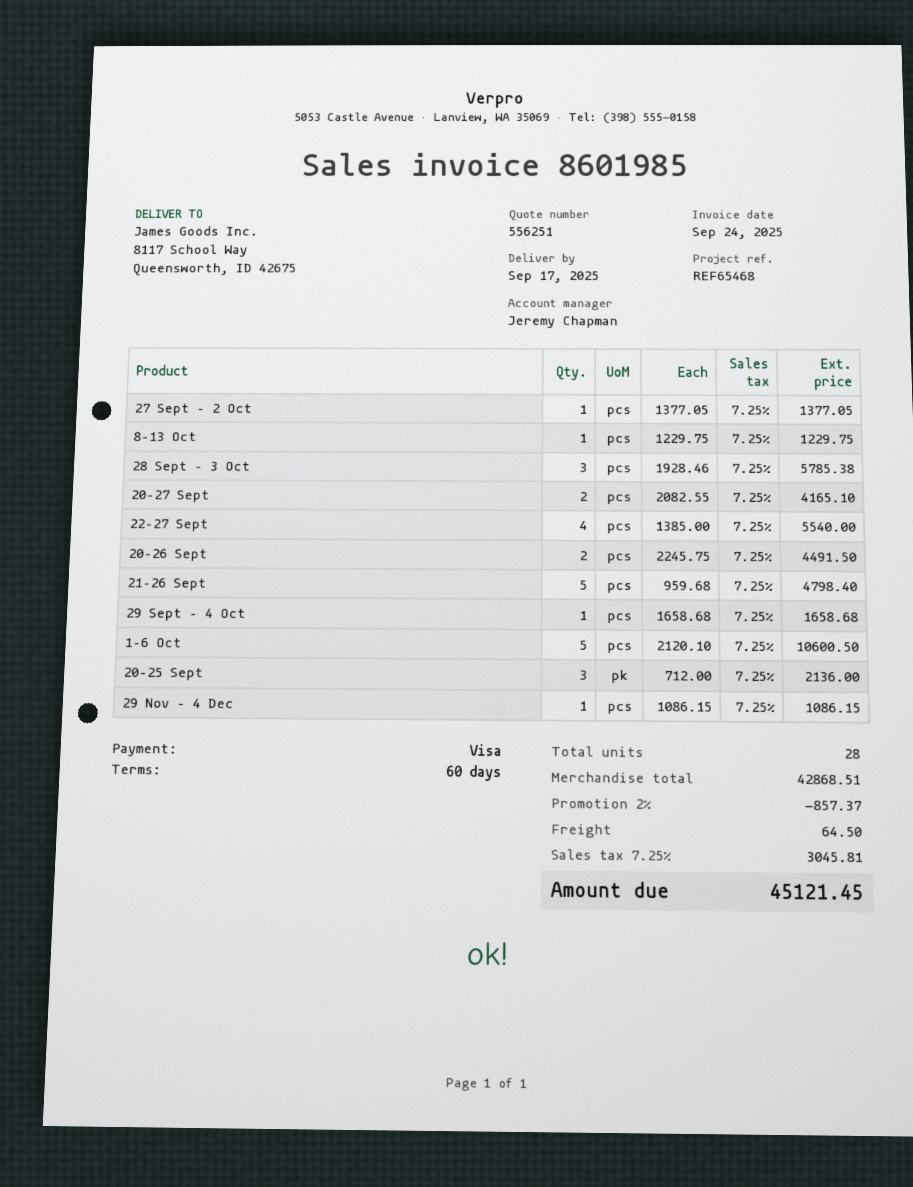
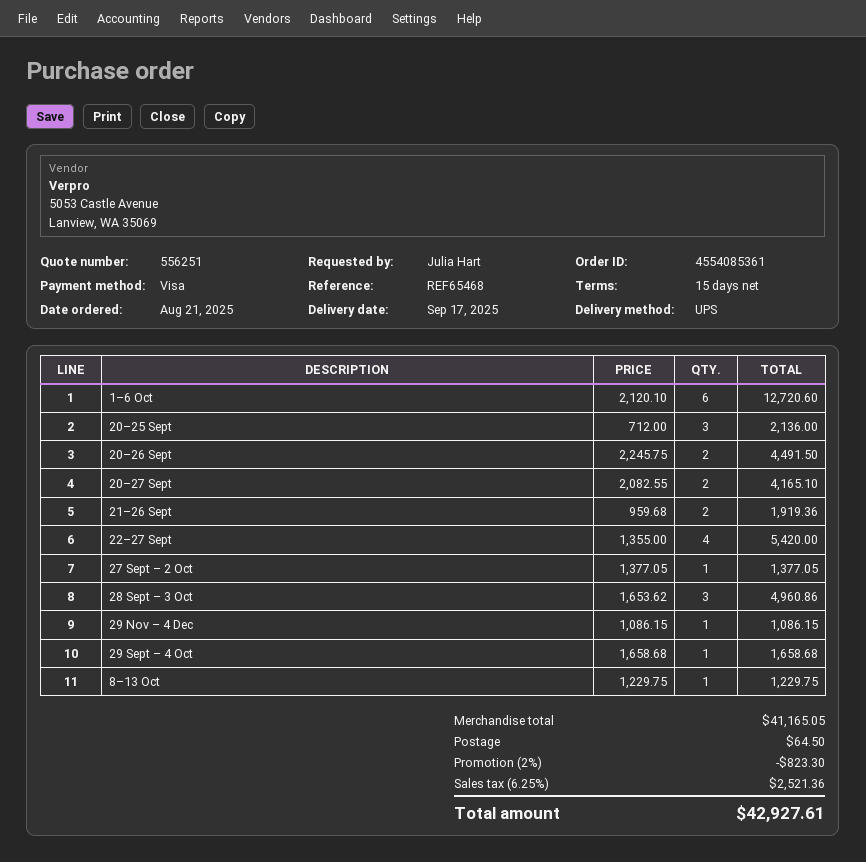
payment terms: 60 days -> 15 days
28 Sept – 3 Oct: 3 x 1928.46 = 5785.38 -> 3 x 1653.62 = 4960.86
22–27 Sept: 4 x 1385.00 = 5540.00 -> 4 x 1355.00 = 5420.00
21–26 Sept: 5 x 959.68 = 4798.40 -> 2 x 959.68 = 1919.36
1–6 Oct: 5 x 2120.10 = 10600.50 -> 6 x 2120.10 = 12720.60
subtotal: 42868.51 -> 41165.05
discount: 2% = 857.37 -> 2% = 823.30
tax: 7.25% = 3045.81 -> 6.25% = 2521.36
total: 45121.45 -> 42927.61

